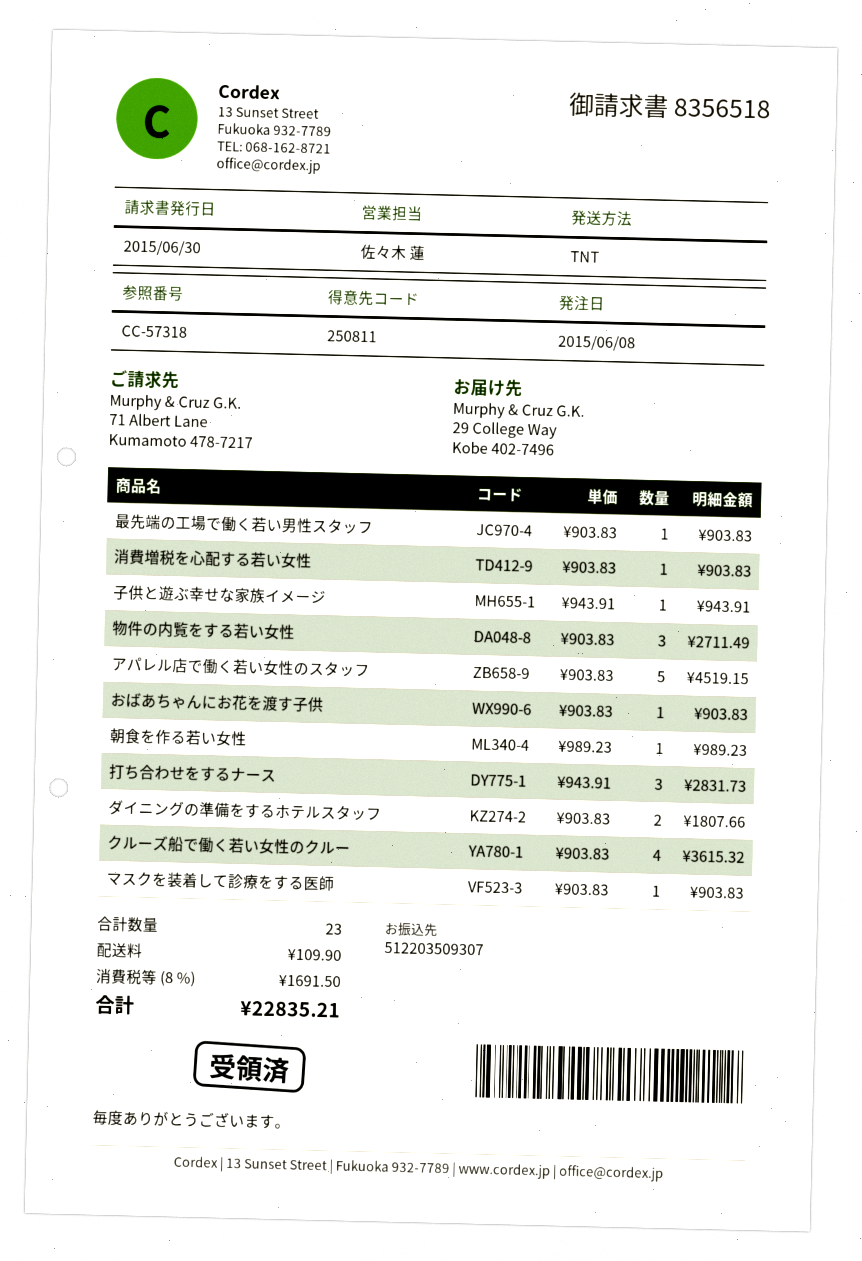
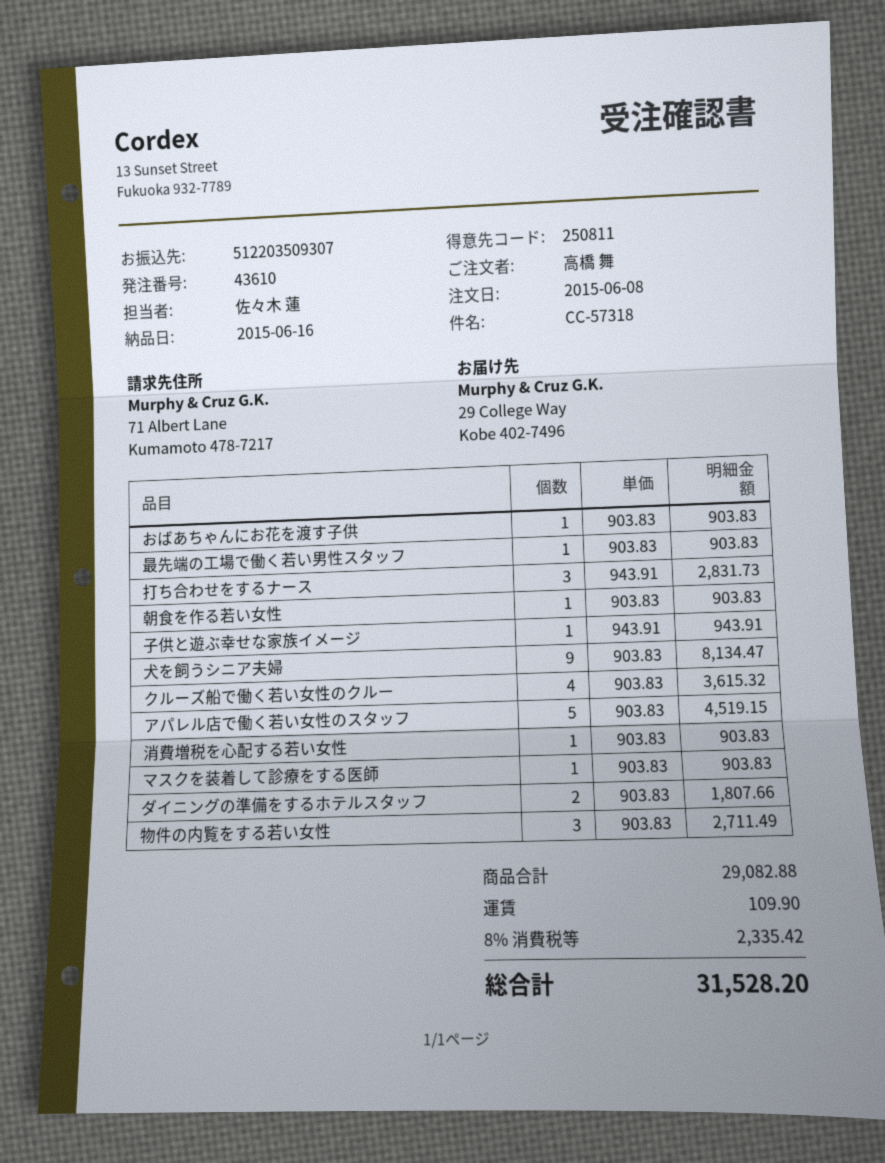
朝食を作る若い女性: 1 x 989.23 = 989.23 -> 1 x 903.83 = 903.83
犬を飼うシニア夫婦: none -> 9 x 903.83 = 8134.47
tax: 8% = 1691.50 -> 8% = 2335.42
total: 22835.21 -> 31528.20

